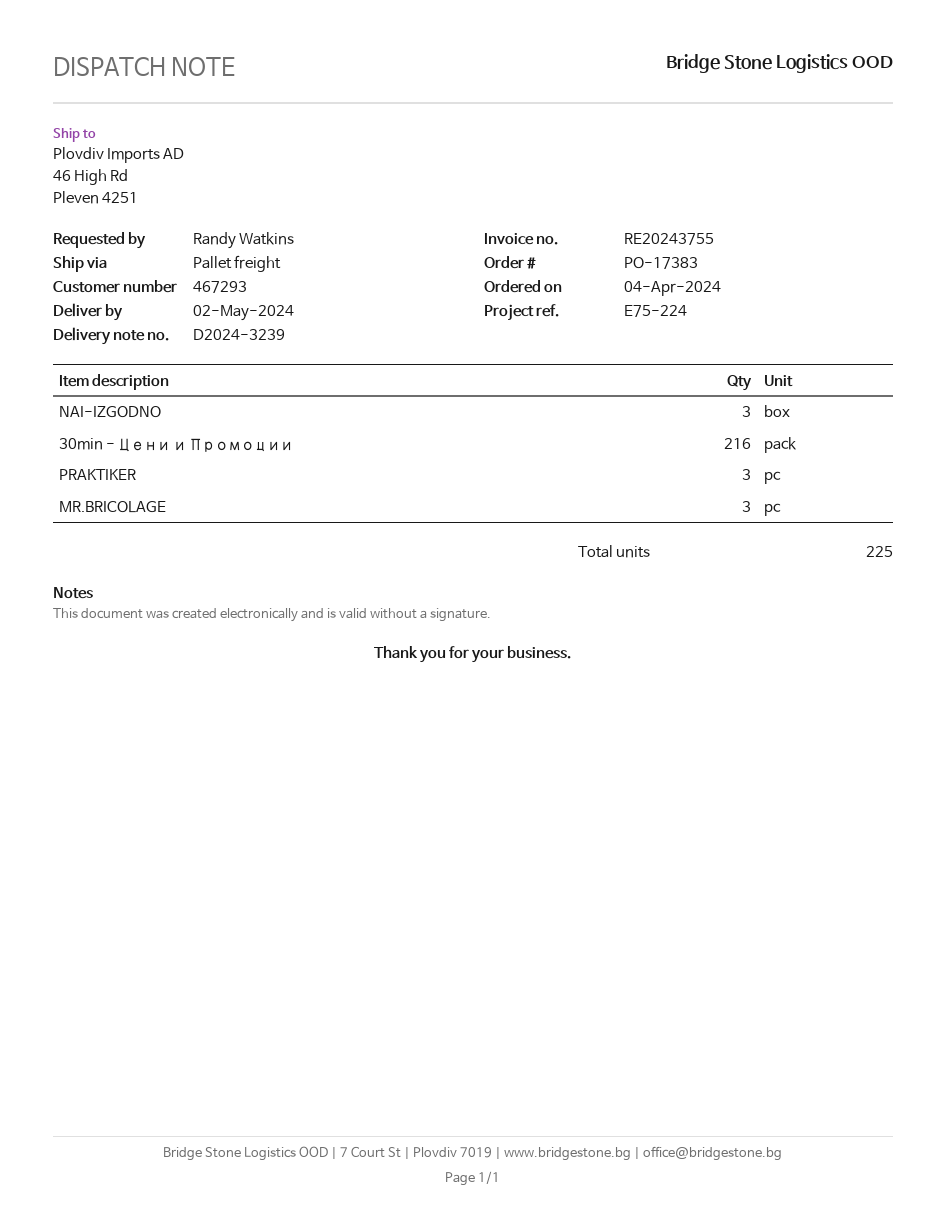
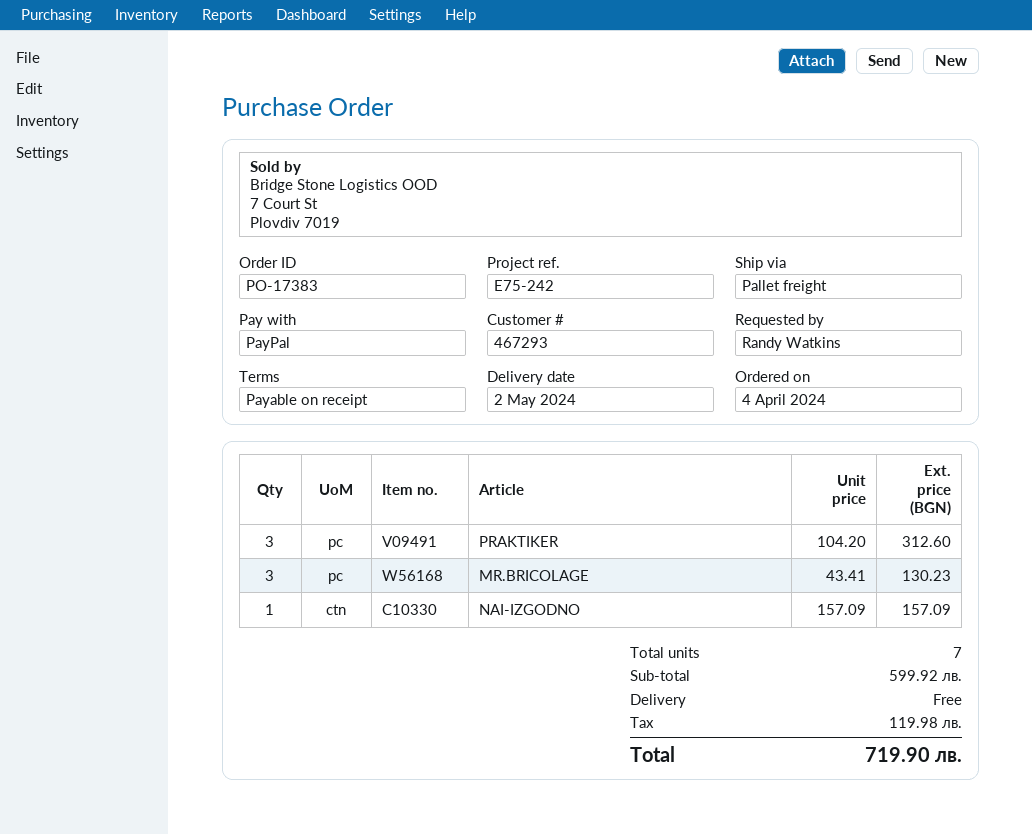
reference: E75-224 -> E75-242
NAI-IZGODNO: 3 -> 1
30min - Цени и Промоции: 216 -> none
total quantity: 225 -> 7

